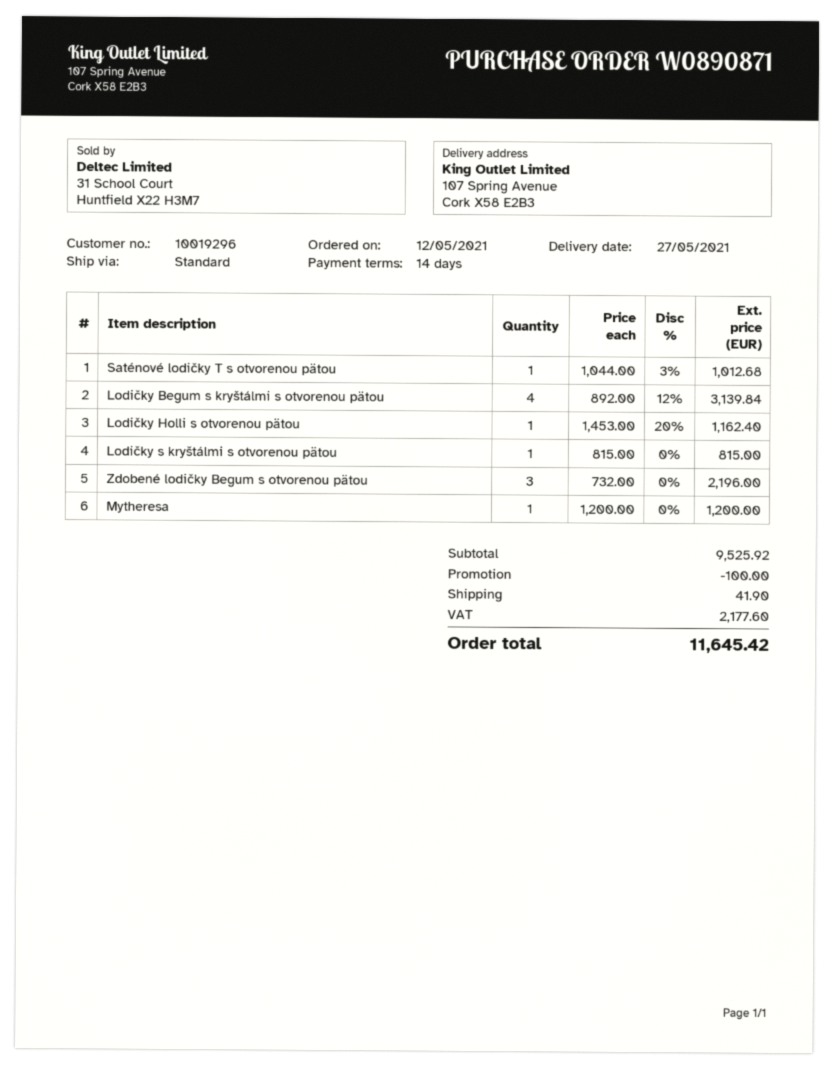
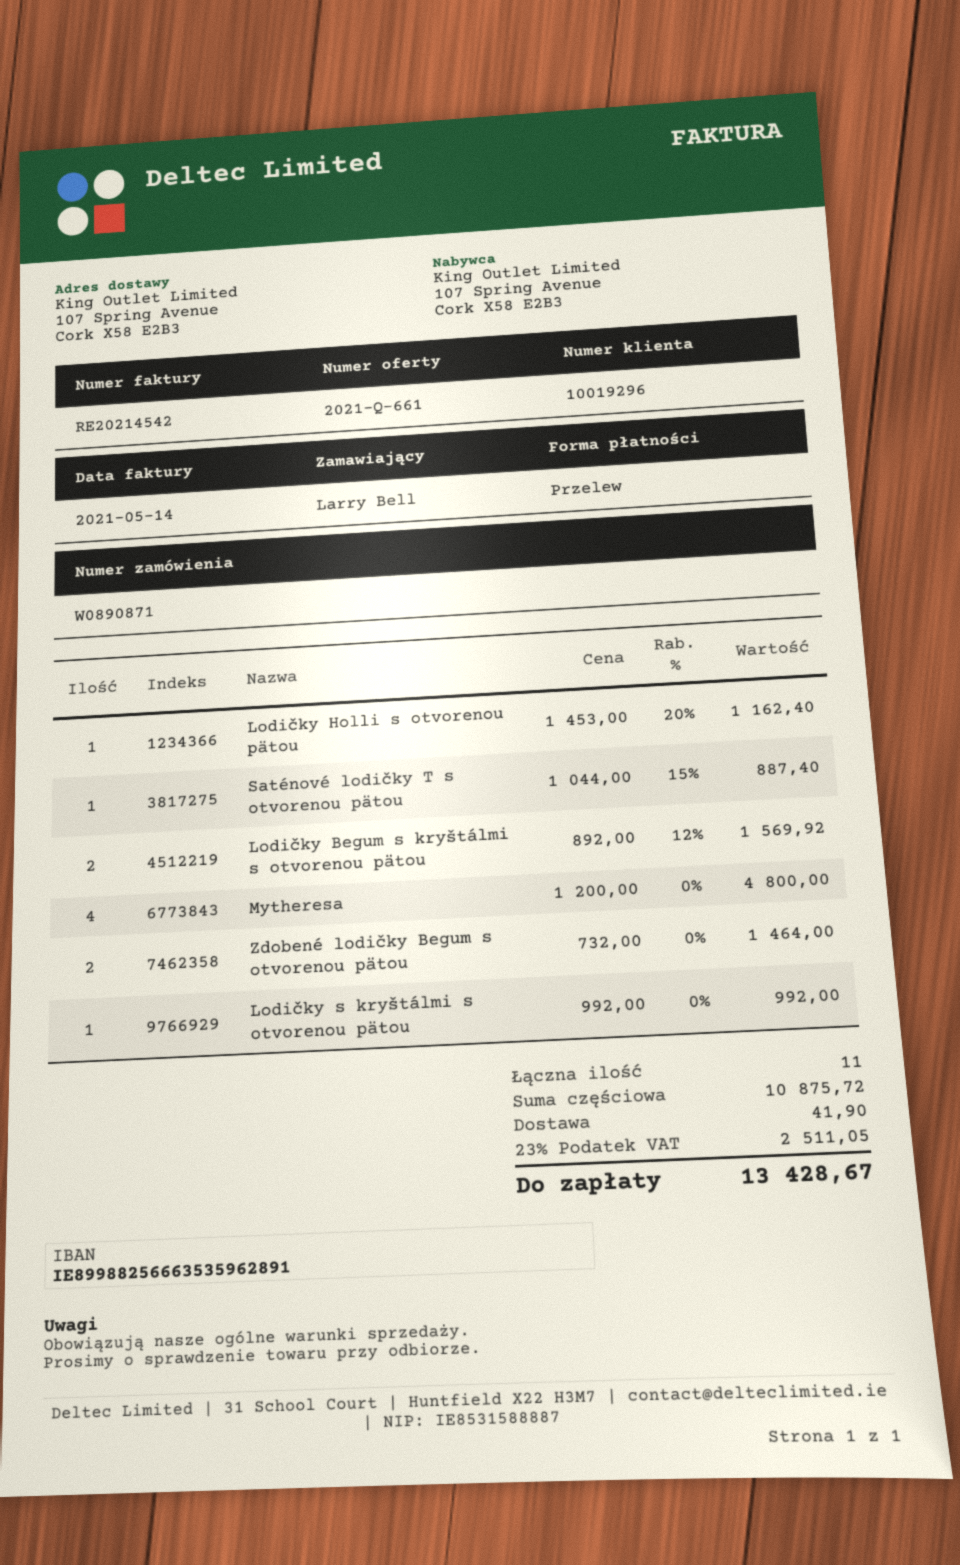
Saténové lodičky T s otvorenou pätou: 1 x 1044.00 - 3% = 1012.68 -> 1 x 1044.00 - 15% = 887.40
Lodičky Begum s kryštálmi s otvorenou pätou: 4 x 892.00 - 12% = 3139.84 -> 2 x 892.00 - 12% = 1569.92
Lodičky s kryštálmi s otvorenou pätou: 1 x 815.00 = 815.00 -> 1 x 992.00 = 992.00
Zdobené lodičky Begum s otvorenou pätou: 3 x 732.00 = 2196.00 -> 2 x 732.00 = 1464.00
Mytheresa: 1 x 1200.00 = 1200.00 -> 4 x 1200.00 = 4800.00
subtotal: 9525.92 -> 10875.72
discount: 100.00 -> none
tax: 2177.60 -> 2511.05
total: 11645.42 -> 13428.67

